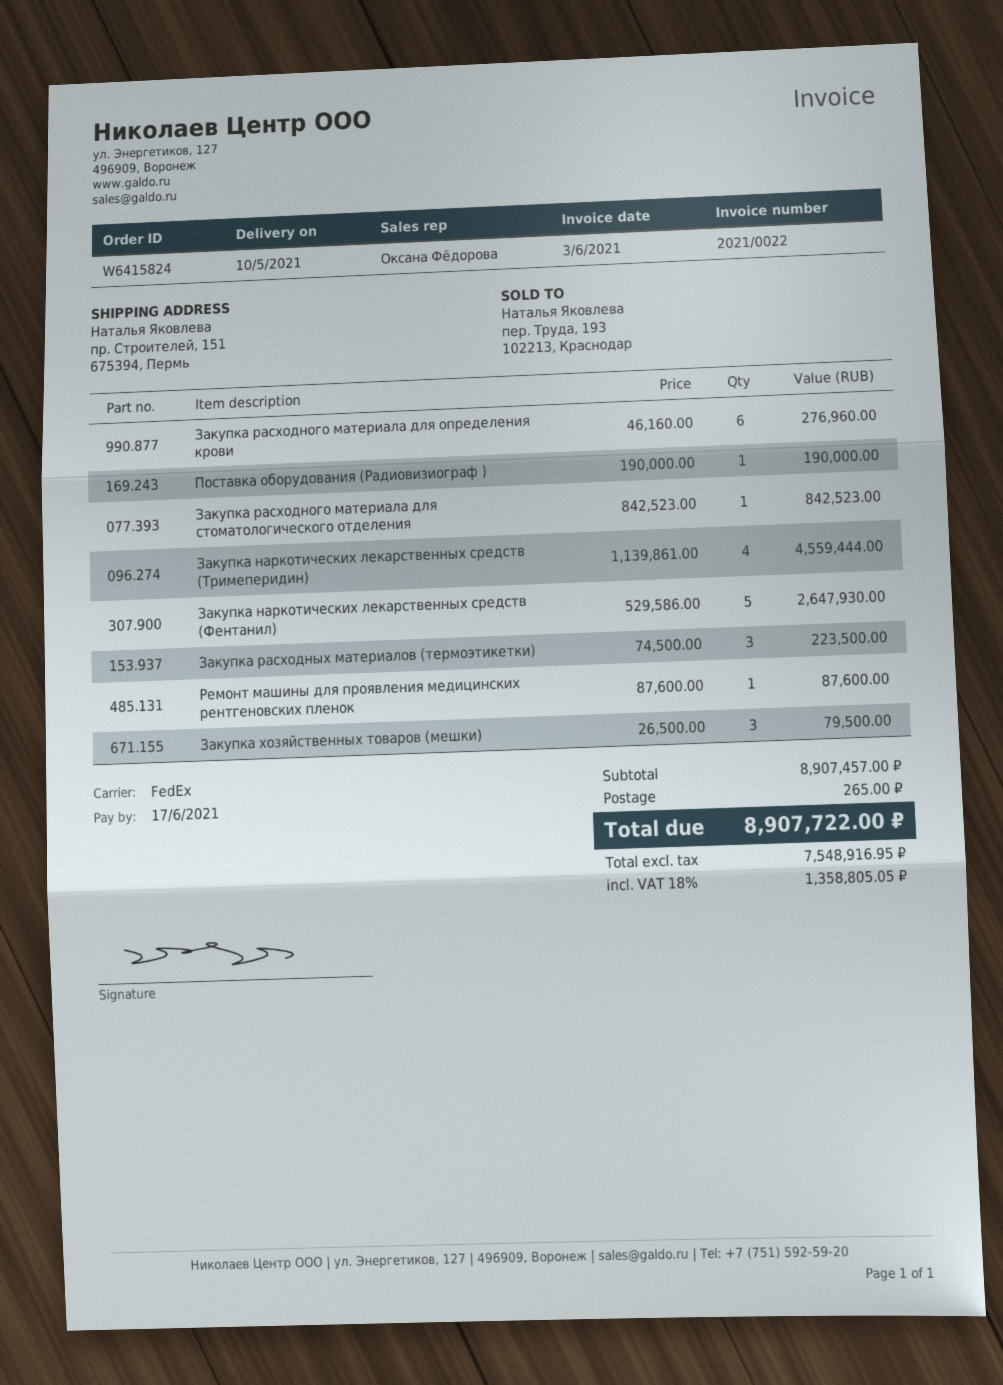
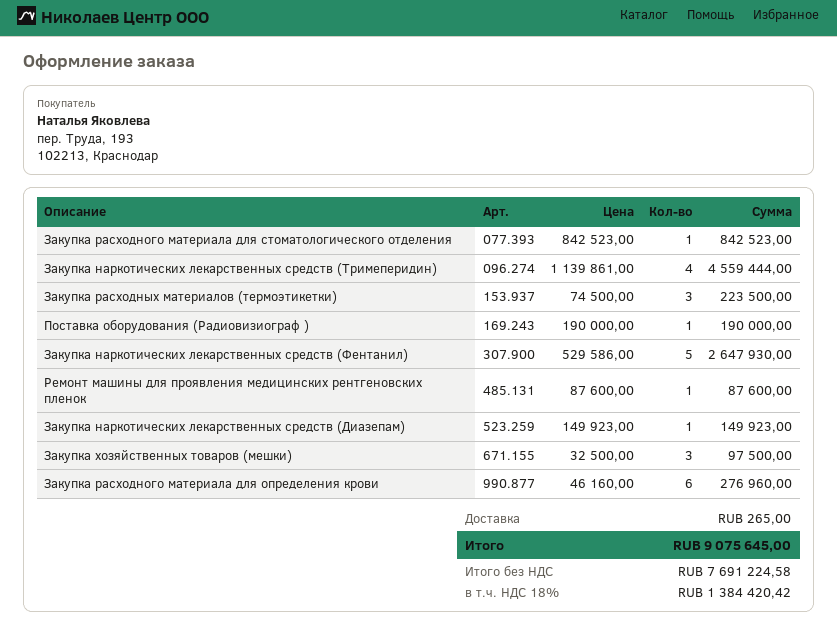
Закупка хозяйственных товаров (мешки): 3 x 26500.00 = 79500.00 -> 3 x 32500.00 = 97500.00
Закупка наркотических лекарственных средств (Диазепам): none -> 1 x 149923.00 = 149923.00
net: 7548916.95 -> 7691224.58
tax: 18% = 1358805.05 -> 18% = 1384420.42
total: 8907722.00 -> 9075645.00

